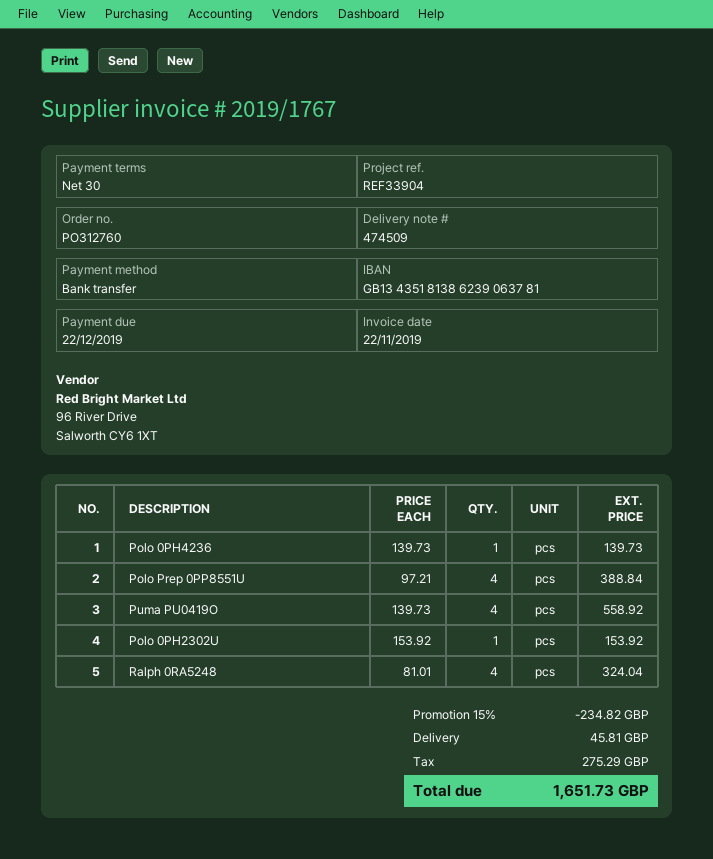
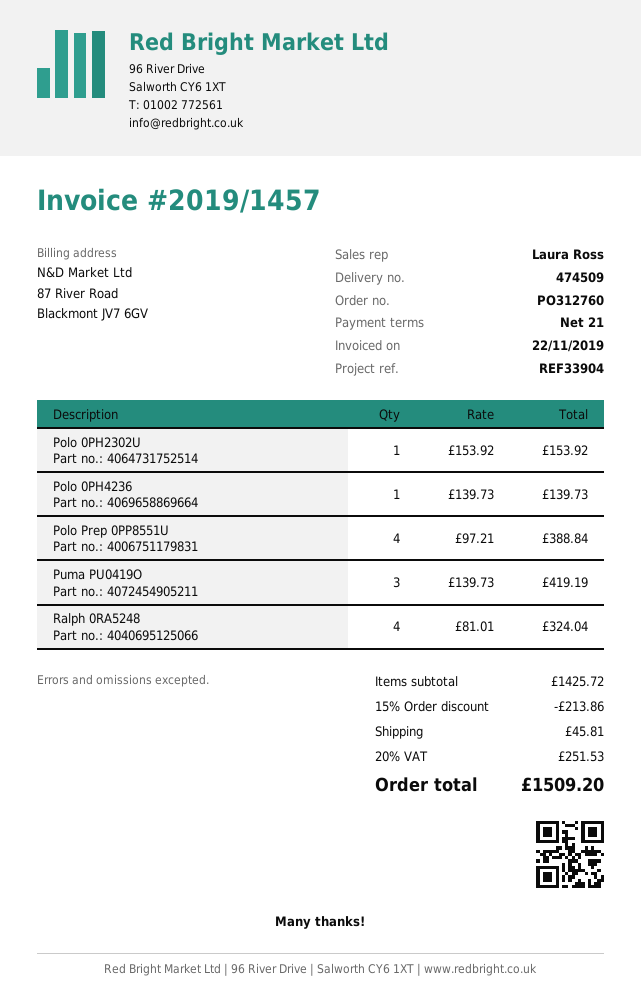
invoice number: 2019/1767 -> 2019/1457
payment terms: 30 days -> 21 days
Puma PU0419O: 4 x 139.73 = 558.92 -> 3 x 139.73 = 419.19
discount: 15% = 234.82 -> 15% = 213.86
tax: 275.29 -> 251.53
total: 1651.73 -> 1509.20

